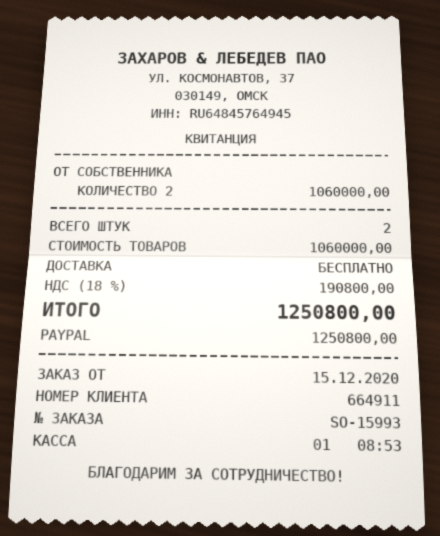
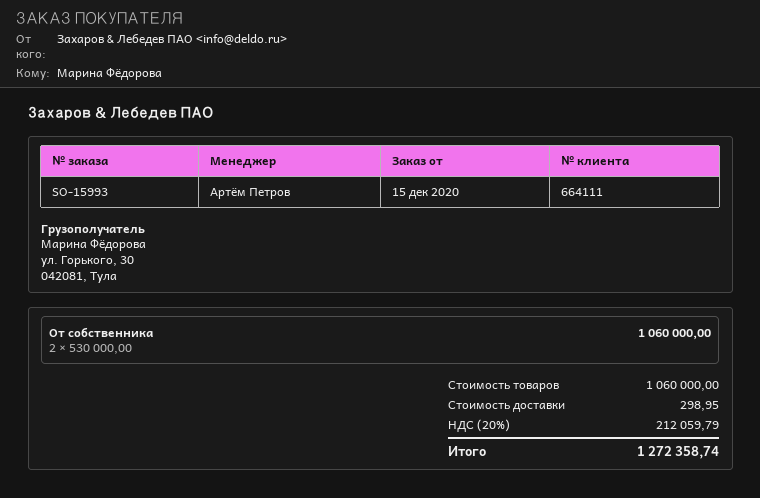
customer number: 664911 -> 664111
shipping: 0.00 -> 298.95
tax: 18% = 190800.00 -> 20% = 212059.79
total: 1250800.00 -> 1272358.74

